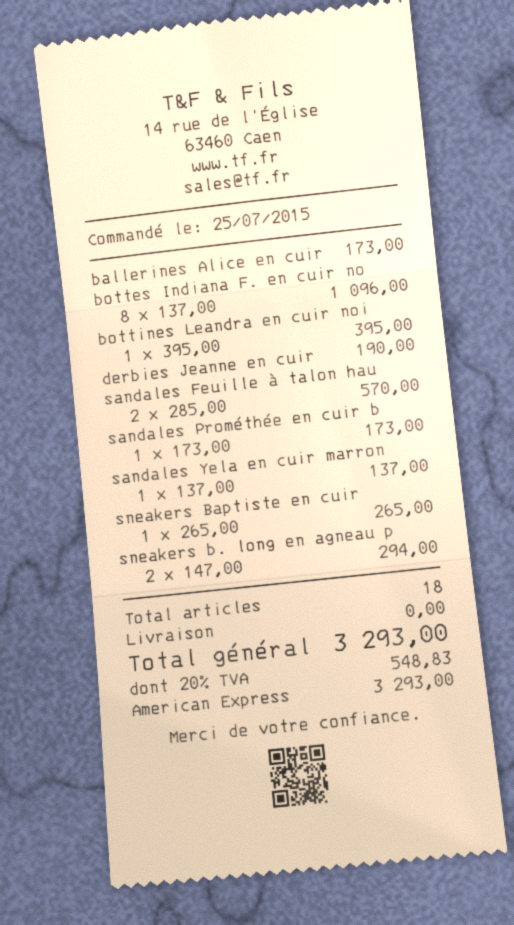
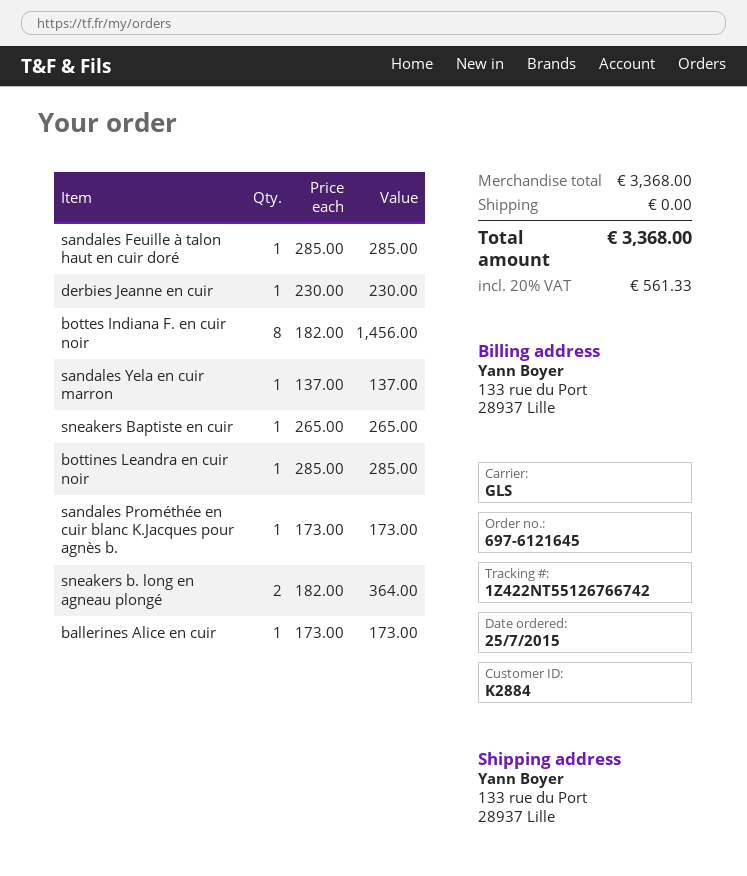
bottes Indiana F. en cuir no: 8 x 137.00 = 1096.00 -> 8 x 182.00 = 1456.00
bottines Leandra en cuir noi: 1 x 395.00 = 395.00 -> 1 x 285.00 = 285.00
derbies Jeanne en cuir: 1 x 190.00 = 190.00 -> 1 x 230.00 = 230.00
sandales Feuille à talon hau: 2 x 285.00 = 570.00 -> 1 x 285.00 = 285.00
sneakers b. long en agneau p: 2 x 147.00 = 294.00 -> 2 x 182.00 = 364.00
tax: 20% = 548.83 -> 20% = 561.33
total: 3293.00 -> 3368.00

